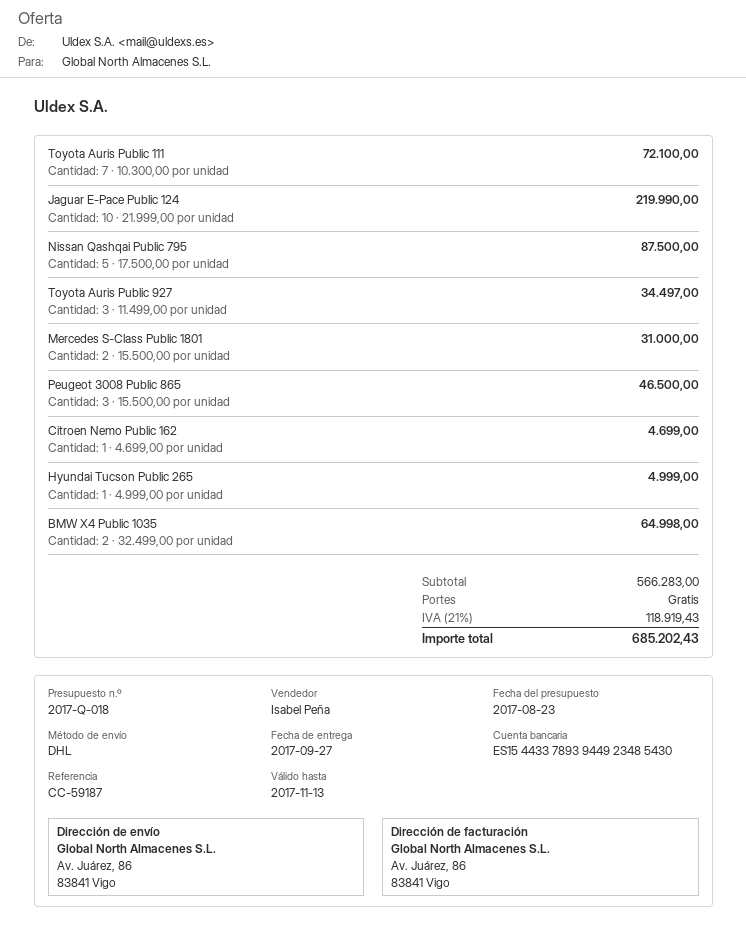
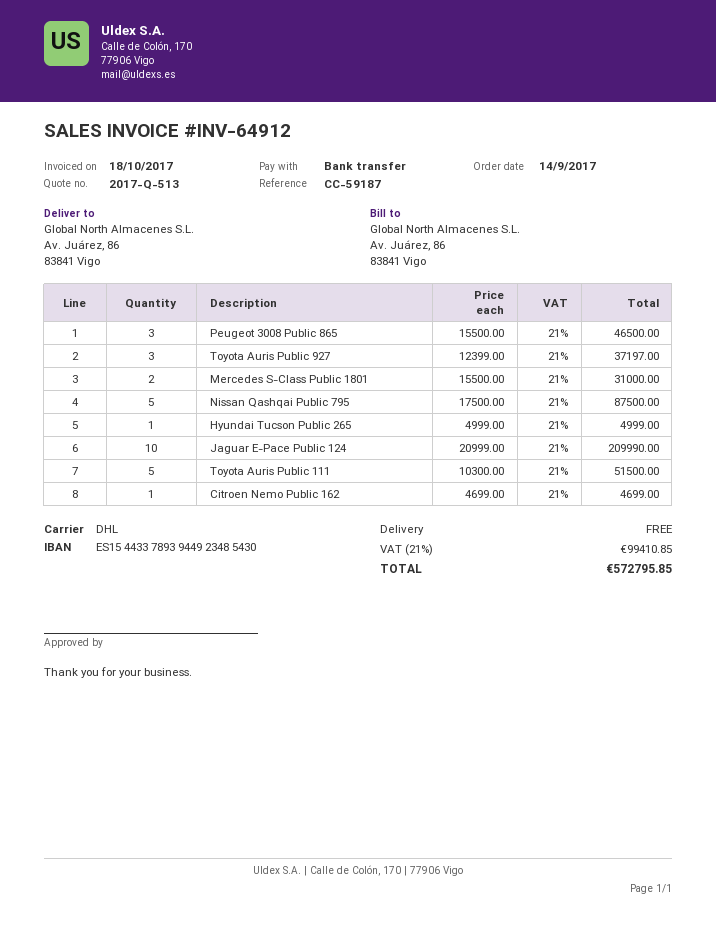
quote number: 2017-Q-018 -> 2017-Q-513
Toyota Auris Public 111: 7 x 10300.00 = 72100.00 -> 5 x 10300.00 = 51500.00
Jaguar E-Pace Public 124: 10 x 21999.00 = 219990.00 -> 10 x 20999.00 = 209990.00
Toyota Auris Public 927: 3 x 11499.00 = 34497.00 -> 3 x 12399.00 = 37197.00
BMW X4 Public 1035: 2 x 32499.00 = 64998.00 -> none
tax: 21% = 118919.43 -> 21% = 99410.85
total: 685202.43 -> 572795.85

